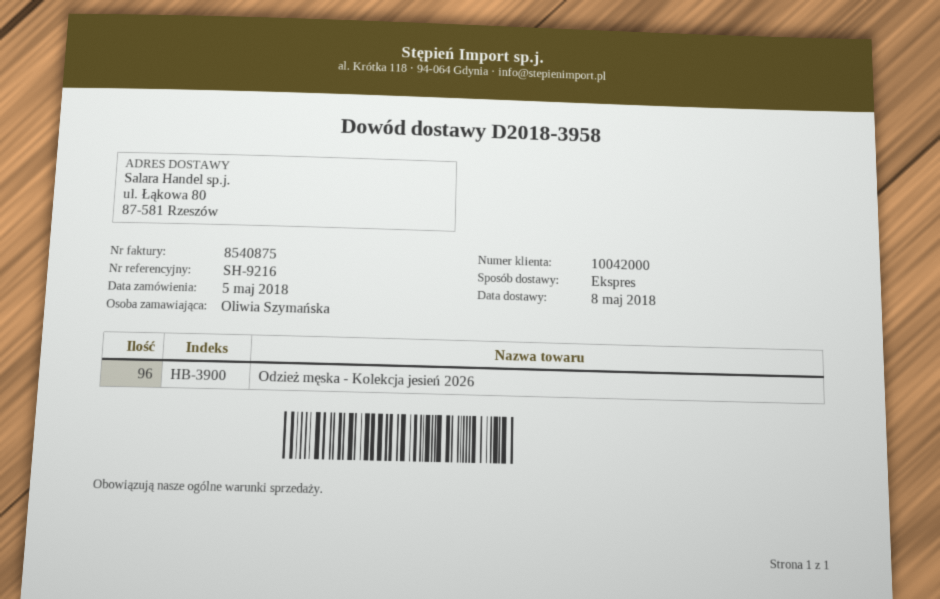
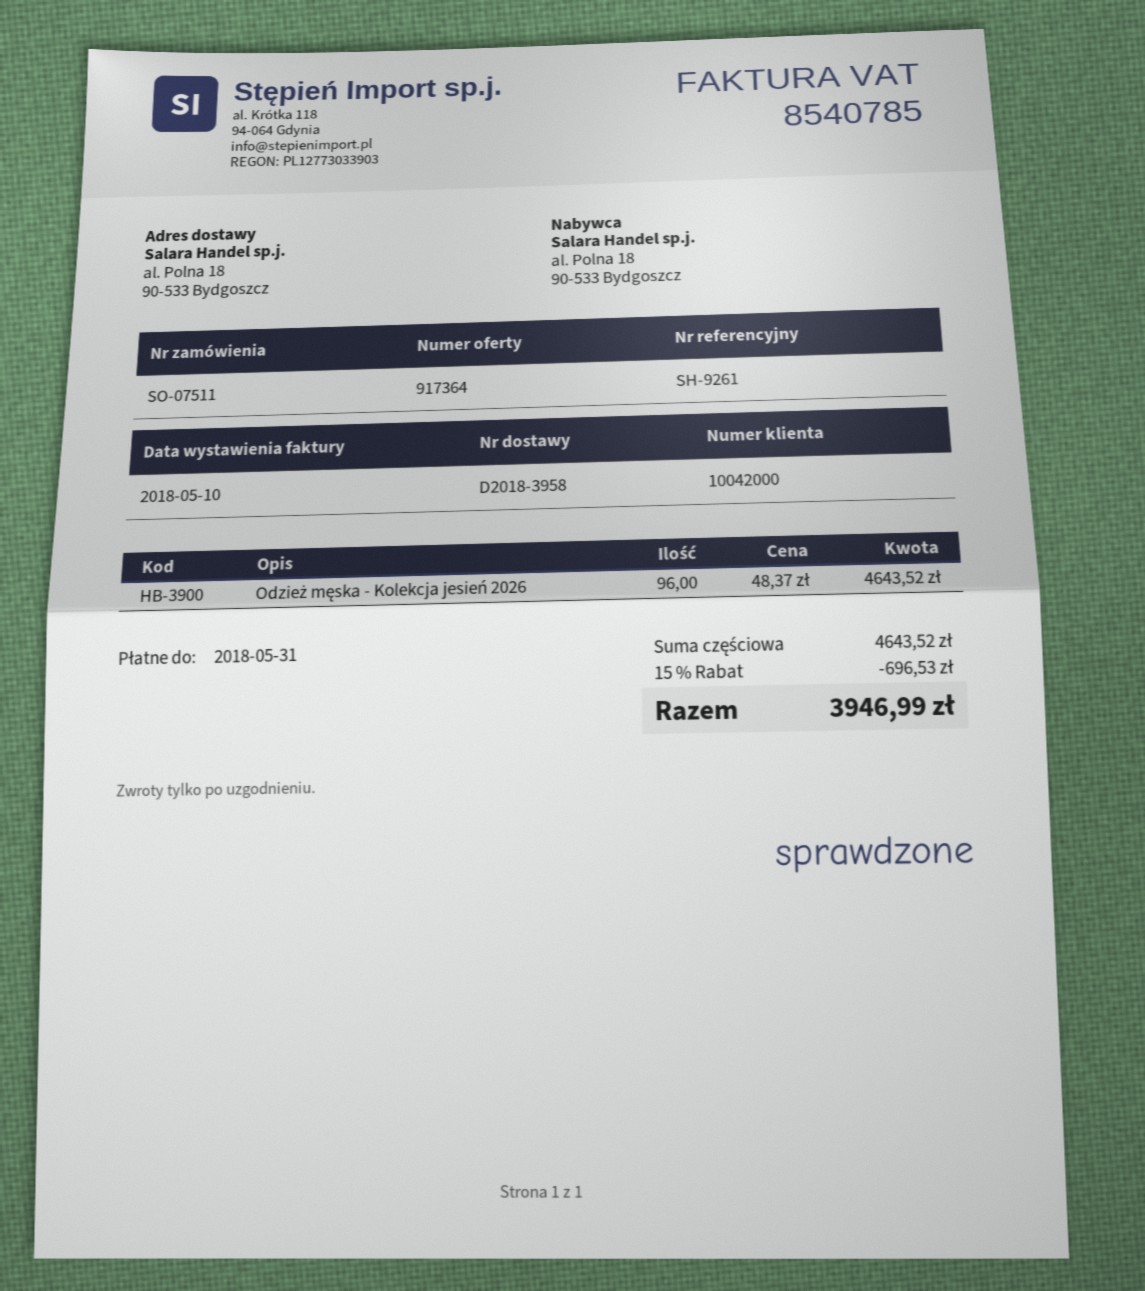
invoice number: 8540875 -> 8540785
reference: SH-9216 -> SH-9261
ship to: ul. Łąkowa 80, 87-581 Rzeszów -> al. Polna 18, 90-533 Bydgoszcz

